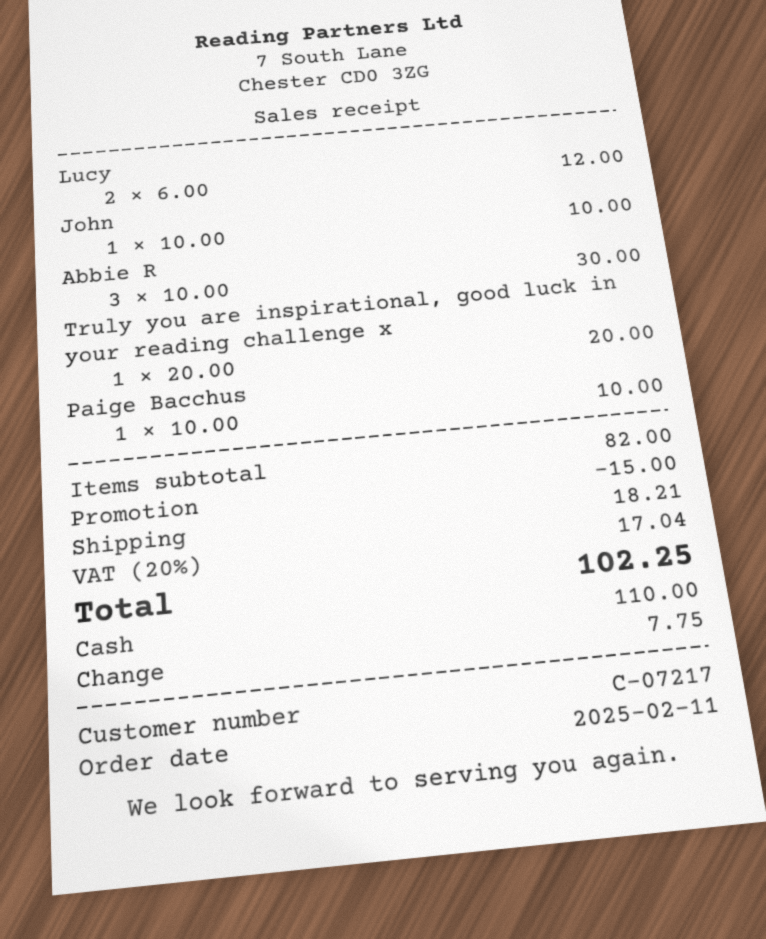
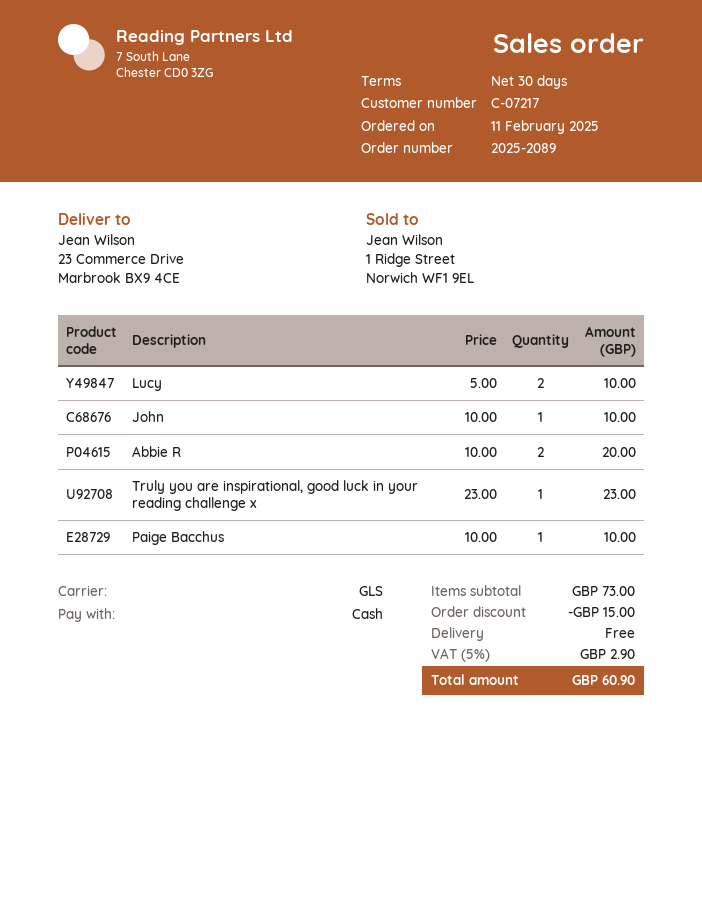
Lucy: 2 x 6.00 = 12.00 -> 2 x 5.00 = 10.00
Abbie R: 3 x 10.00 = 30.00 -> 2 x 10.00 = 20.00
Truly you are inspirational, good luck in your reading challenge x: 1 x 20.00 = 20.00 -> 1 x 23.00 = 23.00
subtotal: 82.00 -> 73.00
shipping: 18.21 -> 0.00
tax: 20% = 17.04 -> 5% = 2.90
total: 102.25 -> 60.90

